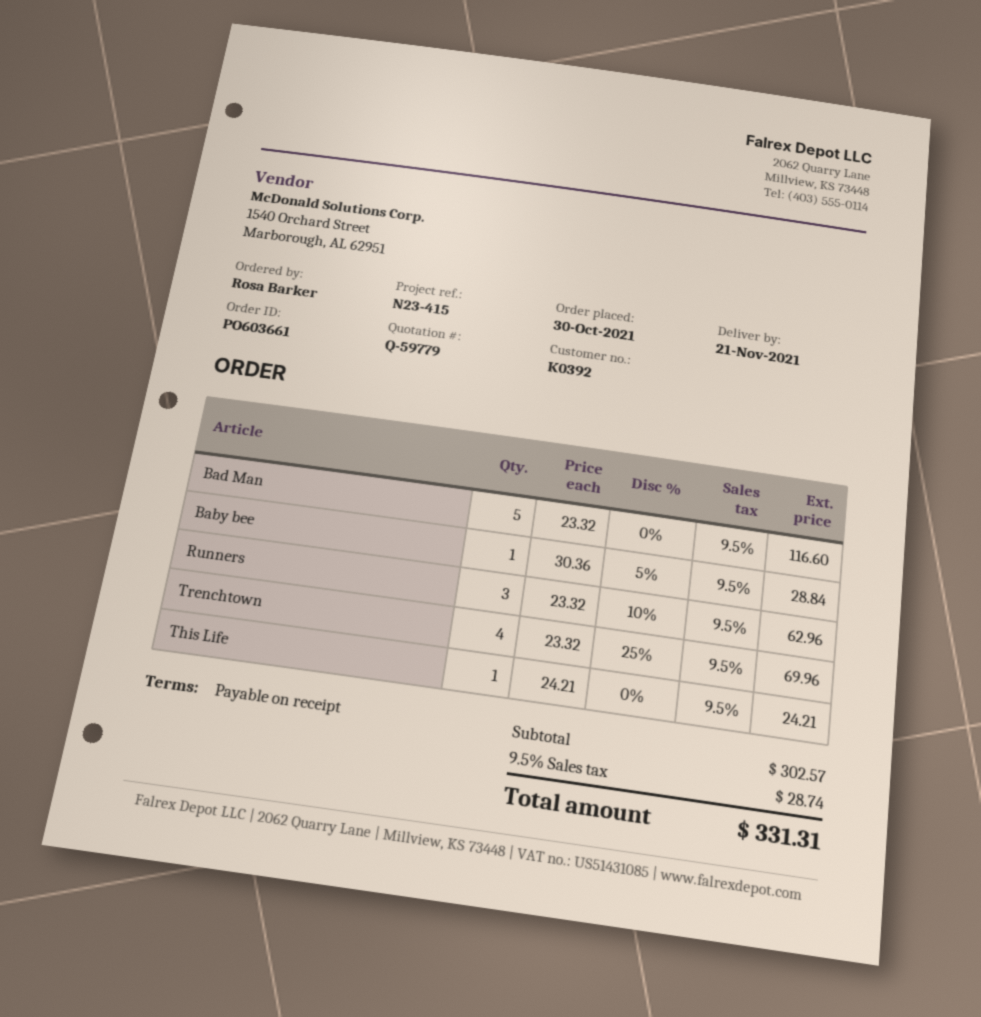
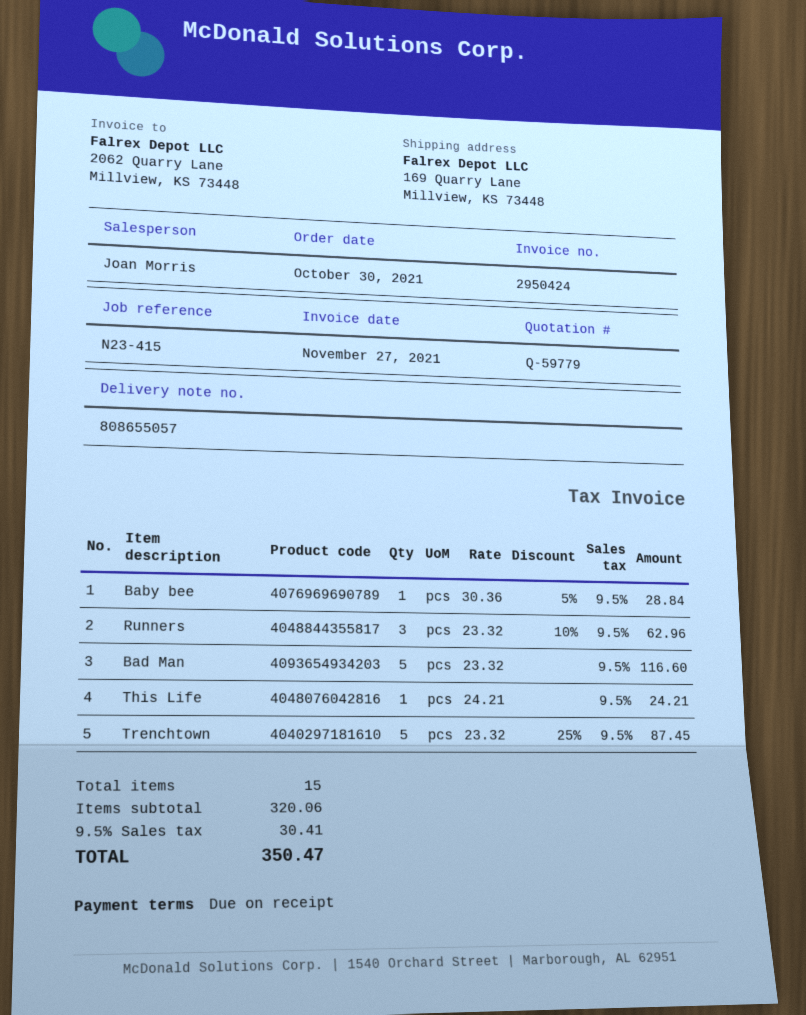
Trenchtown: 4 x 23.32 - 25% = 69.96 -> 5 x 23.32 - 25% = 87.45
subtotal: 302.57 -> 320.06
tax: 9.5% = 28.74 -> 9.5% = 30.41
total: 331.31 -> 350.47

